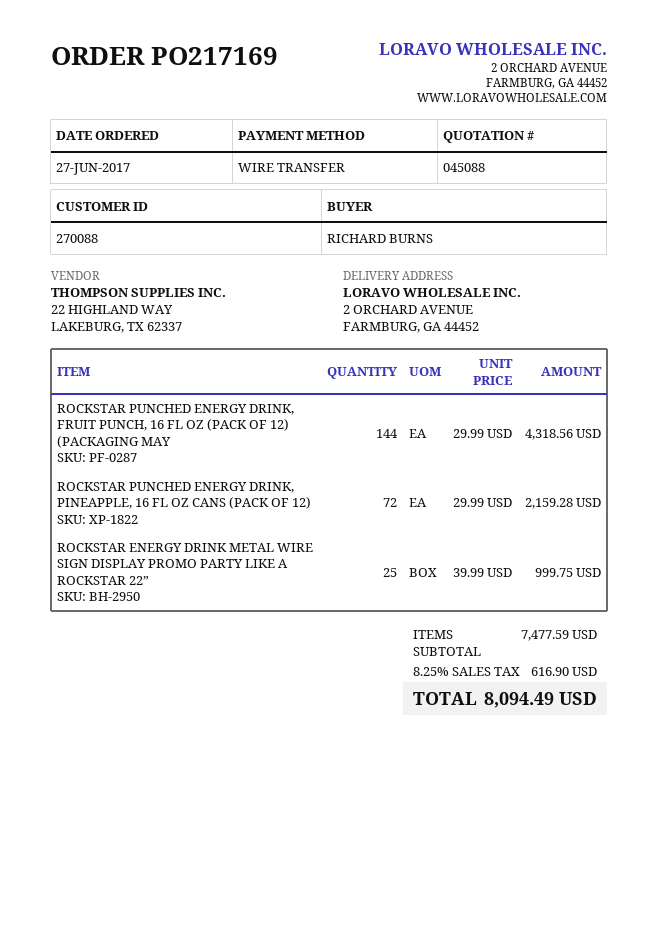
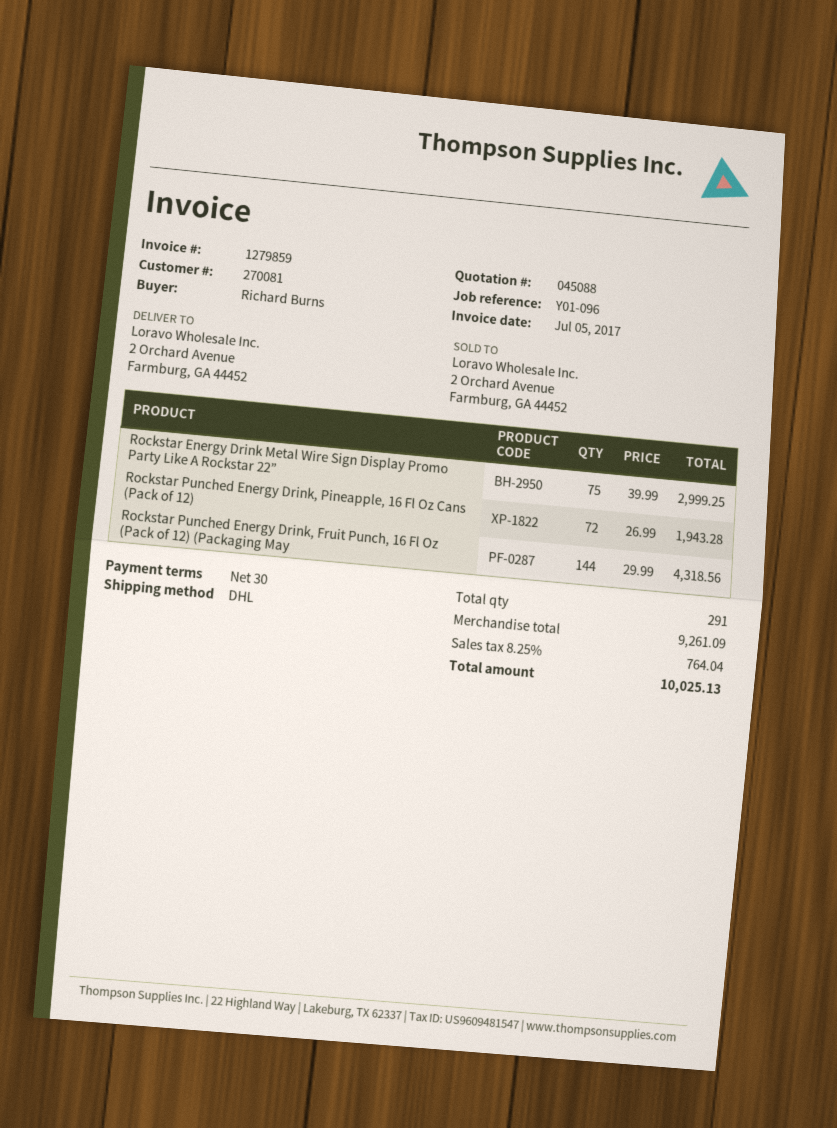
customer number: 270088 -> 270081
ROCKSTAR PUNCHED ENERGY DRINK, PINEAPPLE, 16 FL OZ CANS (PACK OF 12): 72 x 29.99 = 2159.28 -> 72 x 26.99 = 1943.28
ROCKSTAR ENERGY DRINK METAL WIRE SIGN DISPLAY PROMO PARTY LIKE A ROCKSTAR 22”: 25 x 39.99 = 999.75 -> 75 x 39.99 = 2999.25
subtotal: 7477.59 -> 9261.09
tax: 8.25% = 616.90 -> 8.25% = 764.04
total: 8094.49 -> 10025.13

